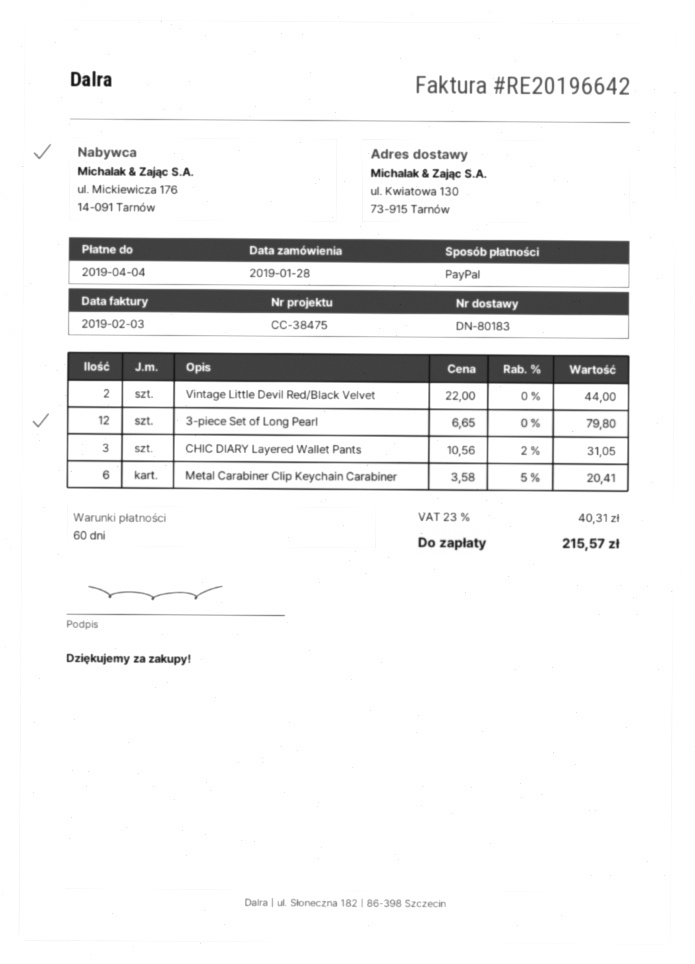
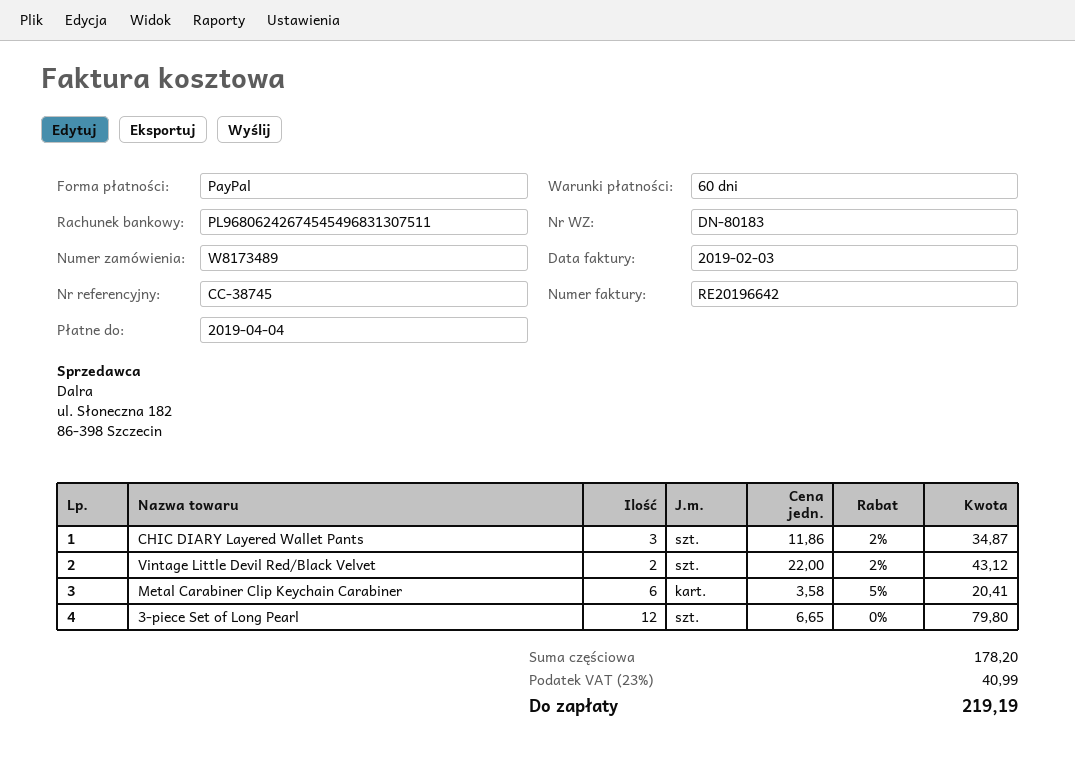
reference: CC-38475 -> CC-38745
Vintage Little Devil Red/Black Velvet: 2 x 22.00 = 44.00 -> 2 x 22.00 - 2% = 43.12
CHIC DIARY Layered Wallet Pants: 3 x 10.56 - 2% = 31.05 -> 3 x 11.86 - 2% = 34.87
tax: 23% = 40.31 -> 23% = 40.99
total: 215.57 -> 219.19

